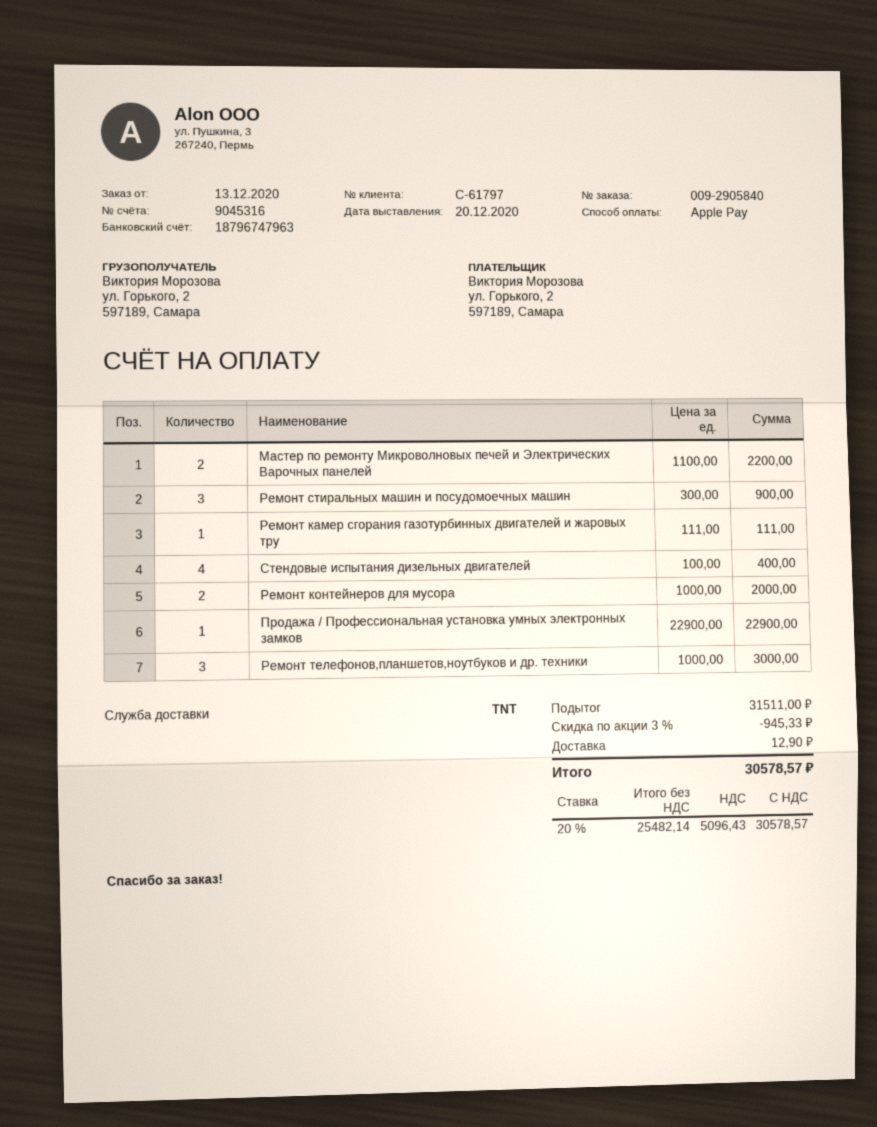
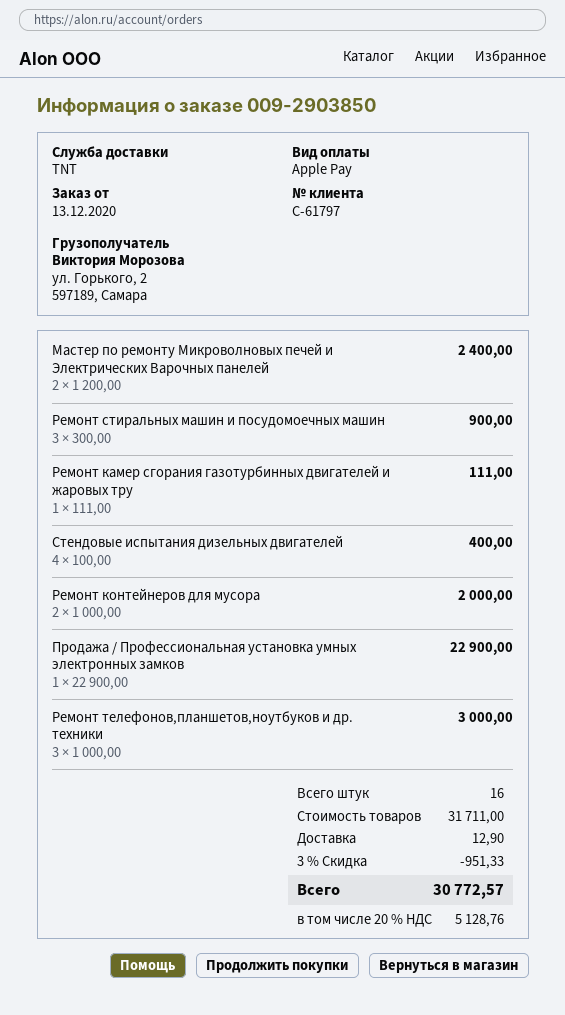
order number: 009-2905840 -> 009-2903850
Мастер по ремонту Микроволновых печей и Электрических Варочных панелей: 2 x 1100.00 = 2200.00 -> 2 x 1200.00 = 2400.00
subtotal: 31511.00 -> 31711.00
discount: 3% = 945.33 -> 3% = 951.33
tax: 20% = 5096.43 -> 20% = 5128.76
total: 30578.57 -> 30772.57

